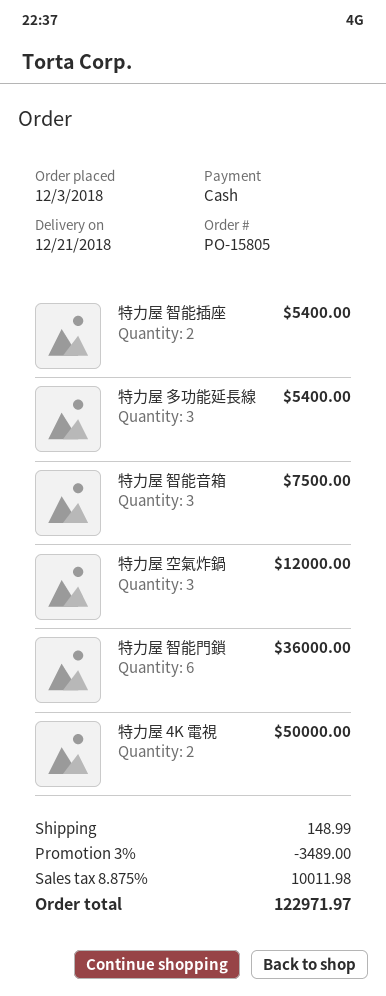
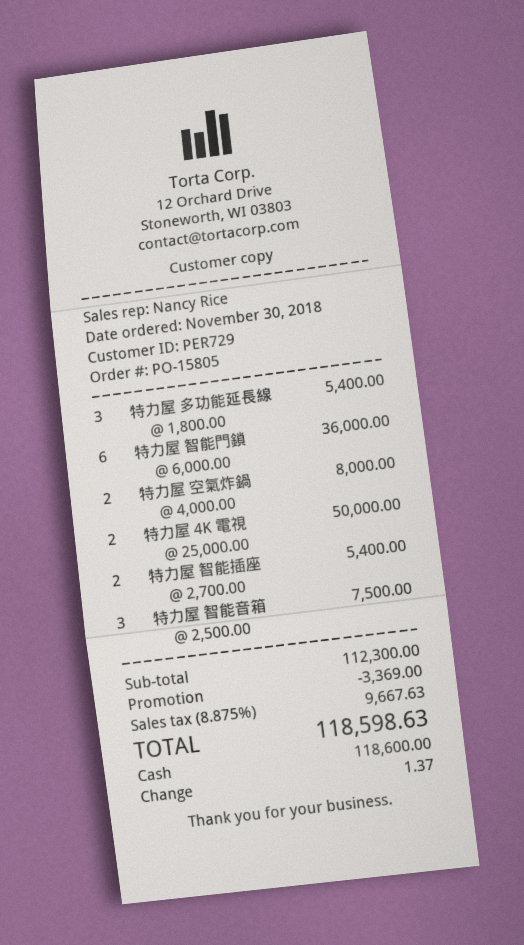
order date: 2018-12-03 -> 2018-11-30
特力屋 空氣炸鍋: 3 for 12000.00 -> 2 for 8000.00
discount: 3489.00 -> 3369.00
shipping: 148.99 -> none
tax: 8.875% = 10011.98 -> 8.875% = 9667.63
total: 122971.97 -> 118598.63

